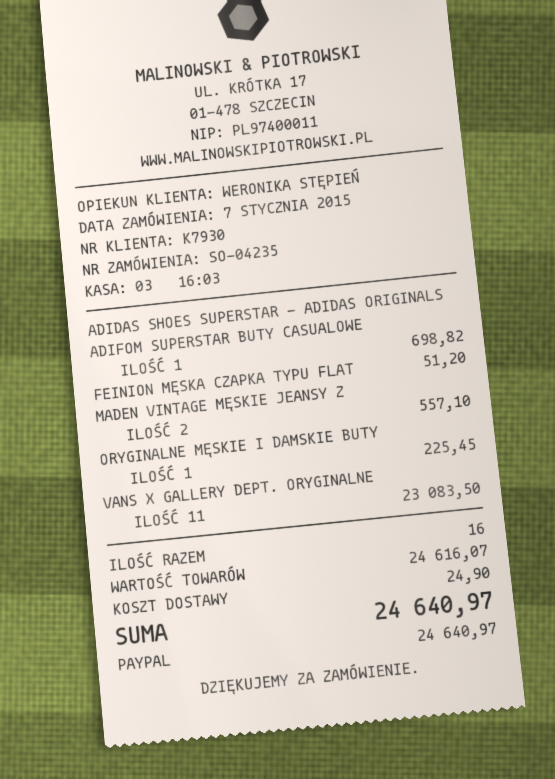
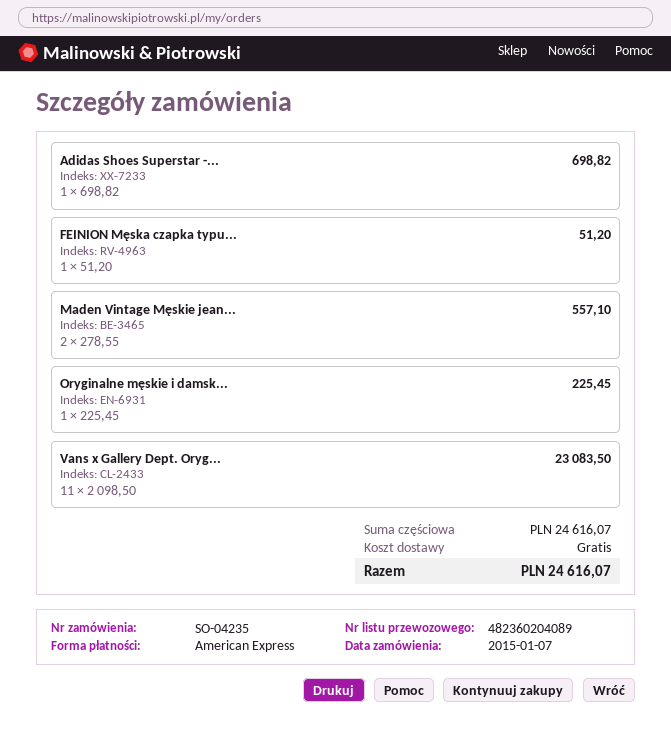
payment method: PayPal -> American Express
shipping: 24.90 -> 0.00
total: 24640.97 -> 24616.07

